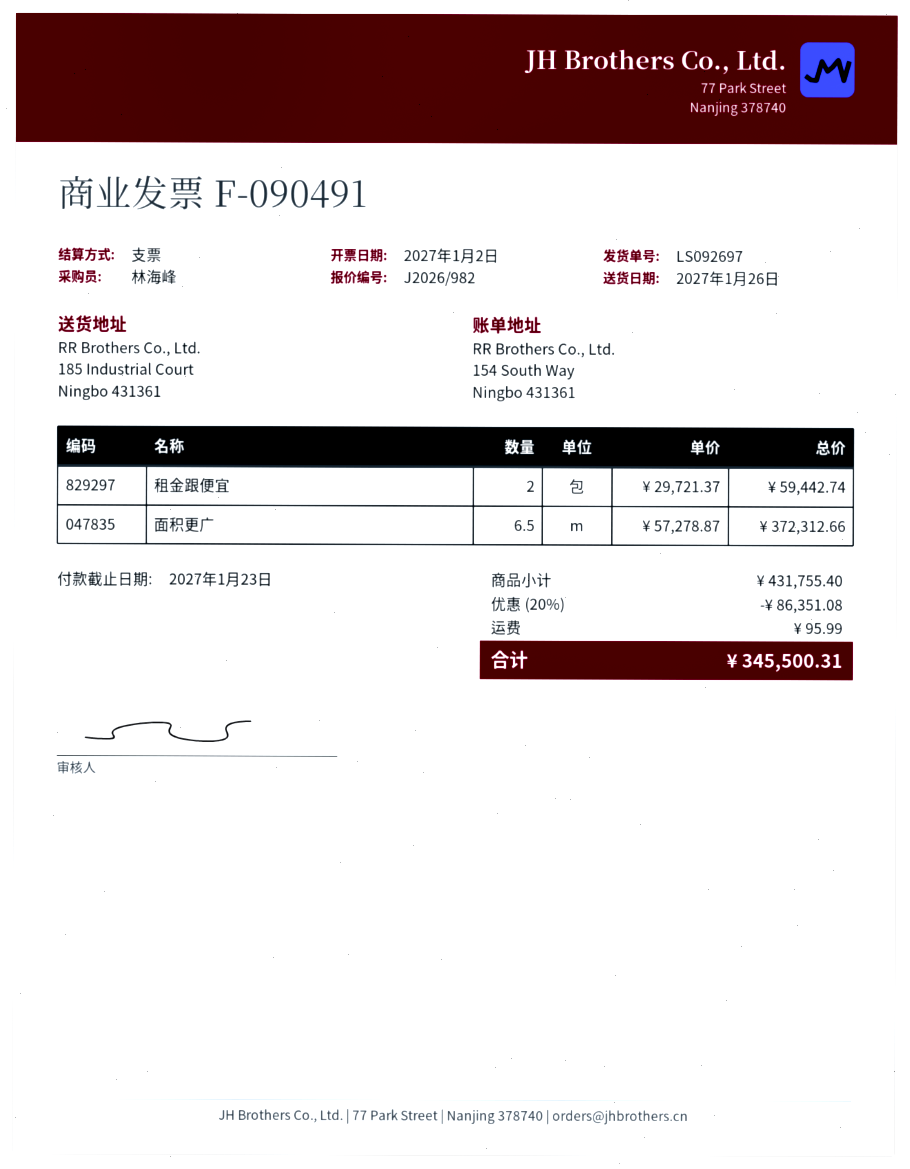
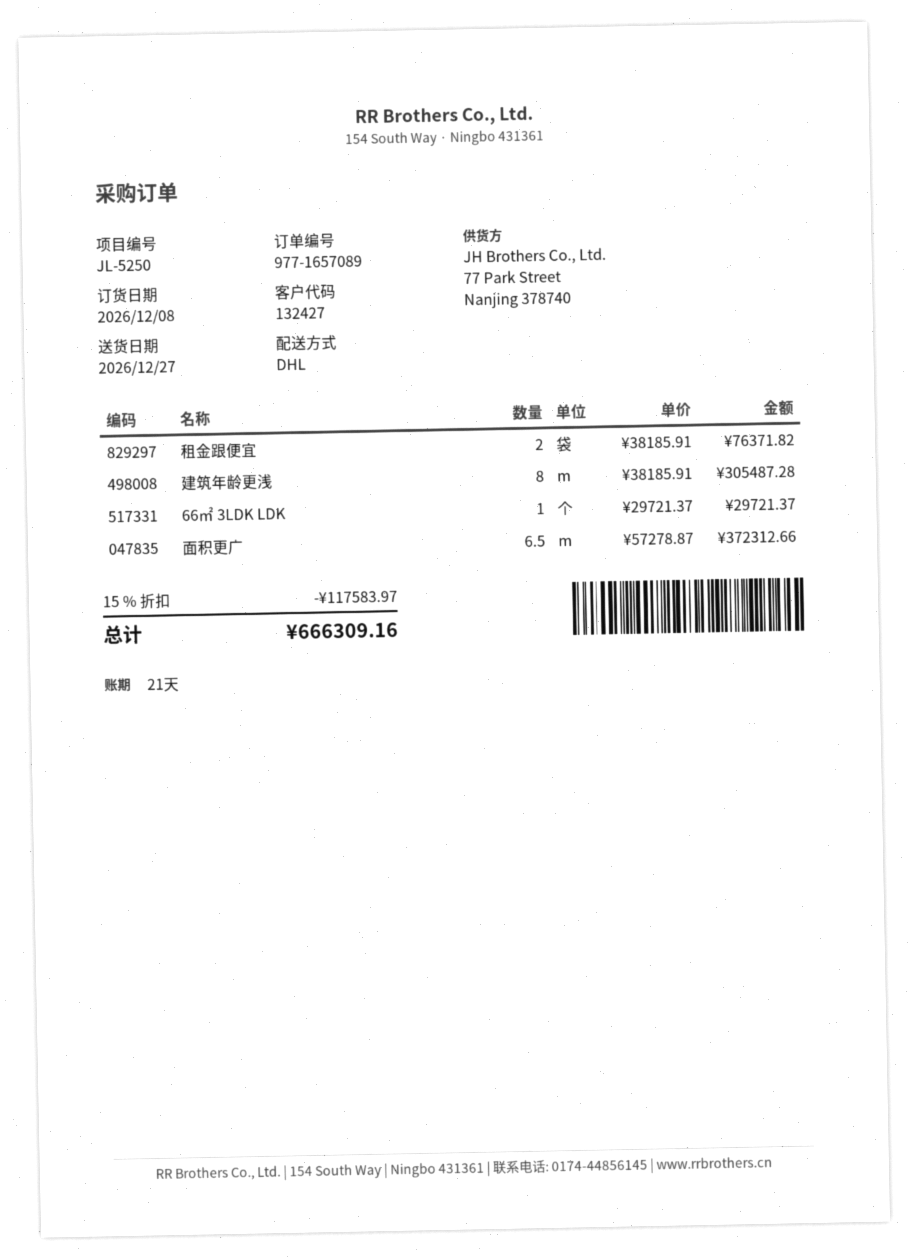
delivery date: 2027-01-26 -> 2026-12-27
租金跟便宜: 2 x 29721.37 = 59442.74 -> 2 x 38185.91 = 76371.82
建筑年龄更浅: none -> 8 x 38185.91 = 305487.28
66㎡ 3LDK LDK: none -> 1 x 29721.37 = 29721.37
discount: 20% = 86351.08 -> 15% = 117583.97
shipping: 95.99 -> none
total: 345500.31 -> 666309.16

